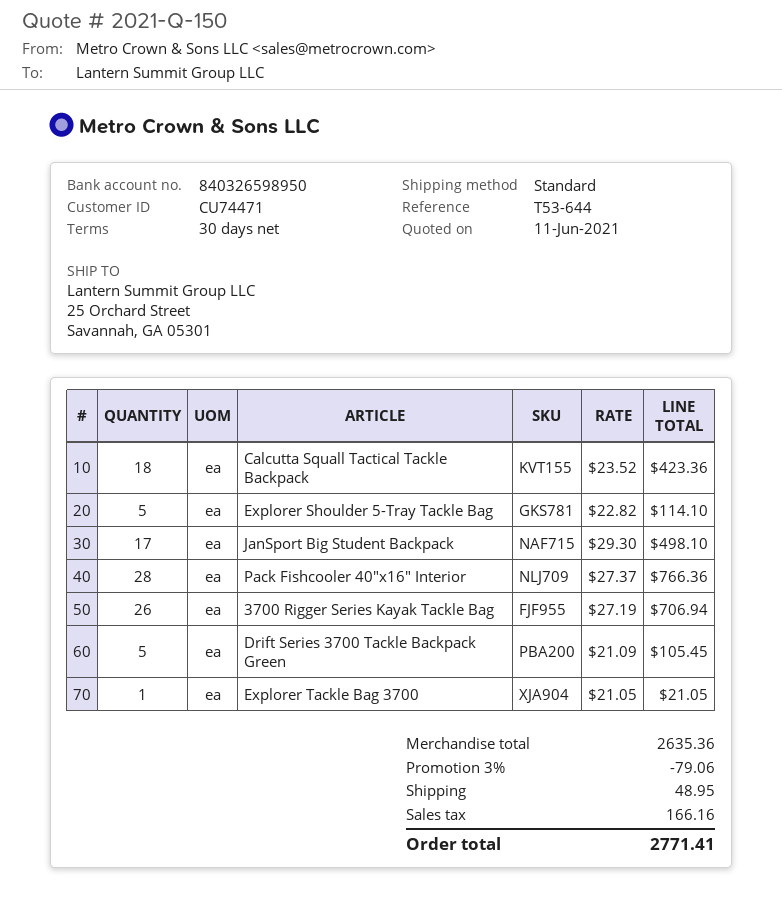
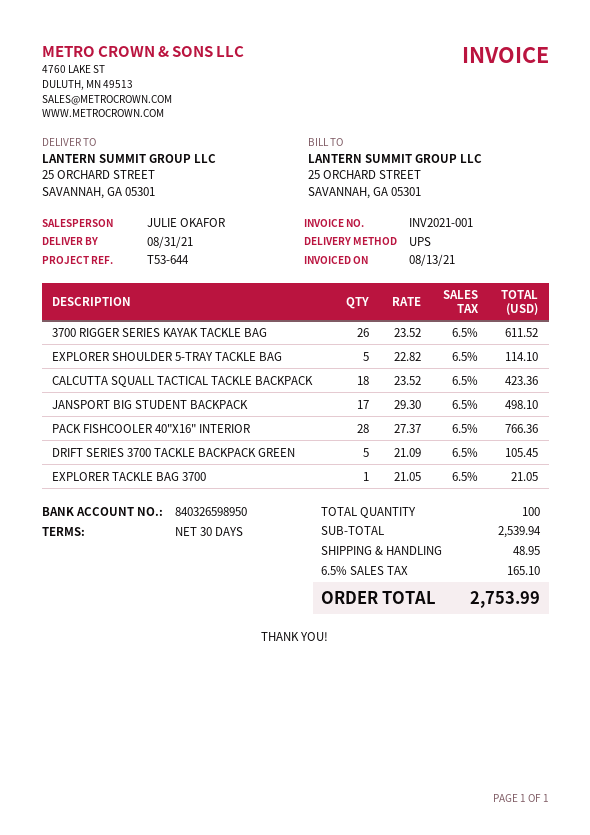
shipping method: standard -> UPS
3700 Rigger Series Kayak Tackle Bag: 26 x 27.19 = 706.94 -> 26 x 23.52 = 611.52
subtotal: 2635.36 -> 2539.94
discount: 3% = 79.06 -> none
tax: 166.16 -> 165.10
total: 2771.41 -> 2753.99

